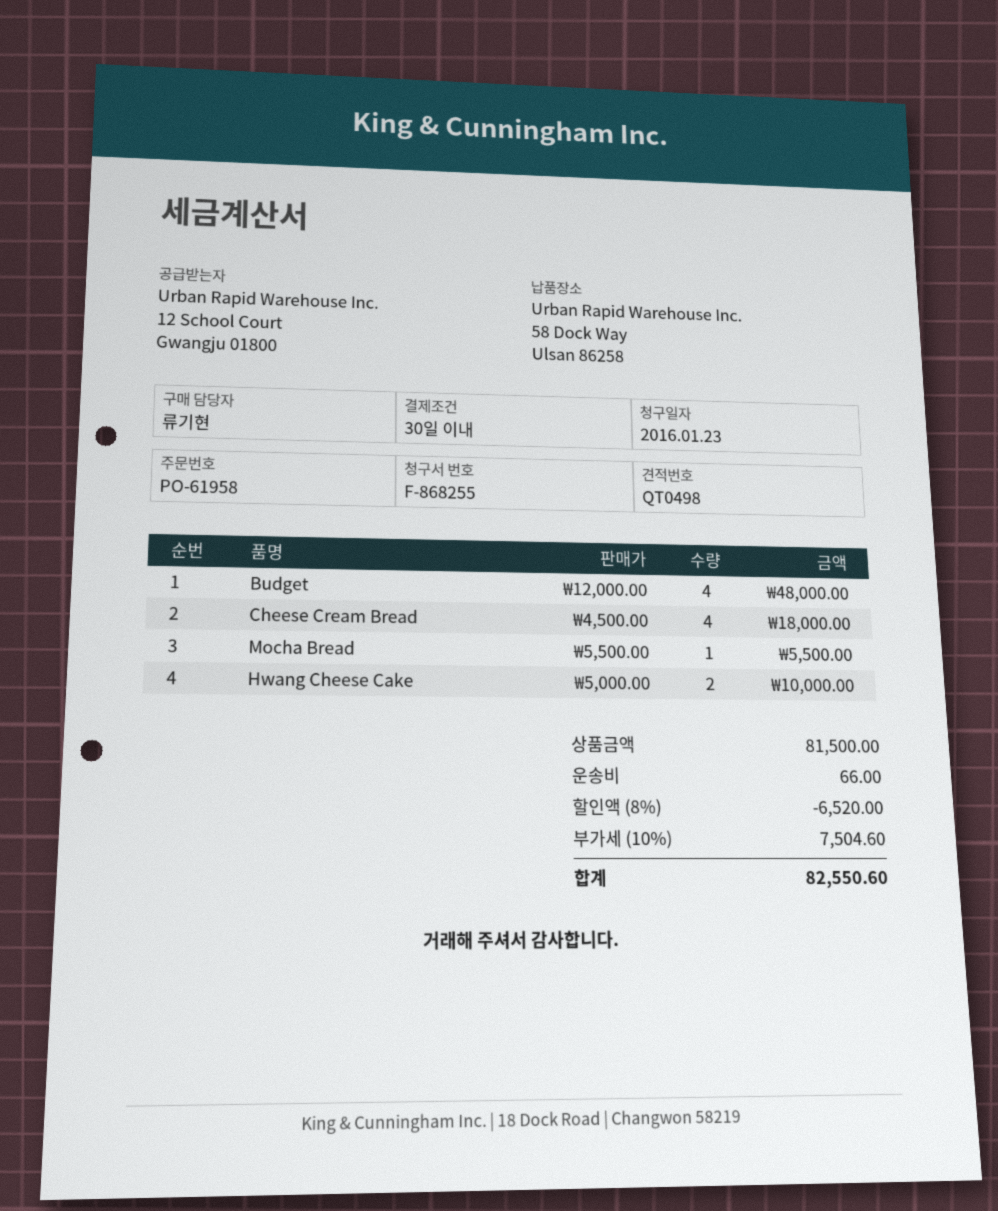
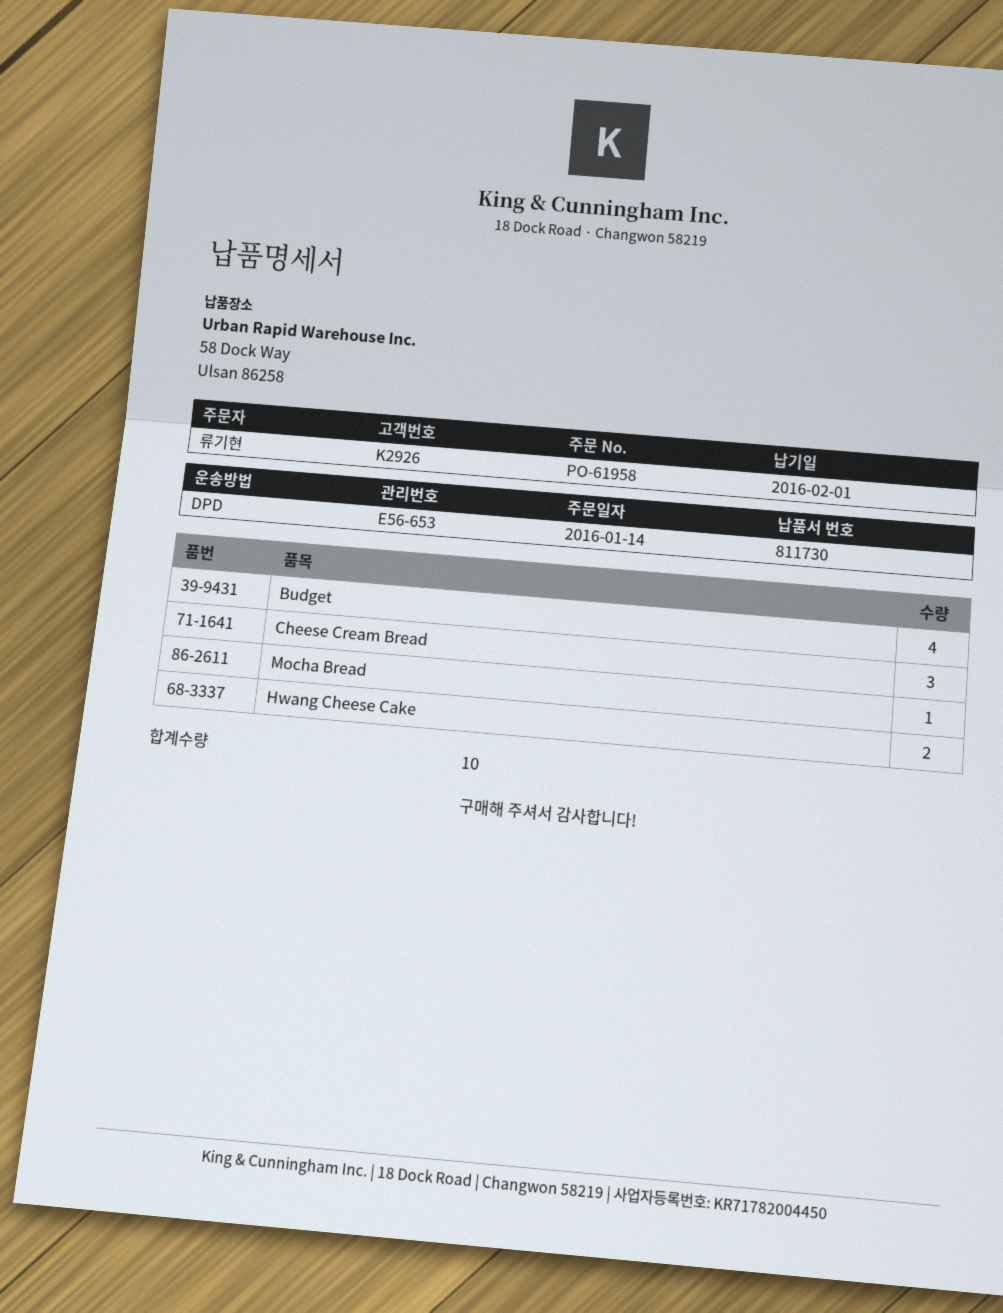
Cheese Cream Bread: 4 -> 3

